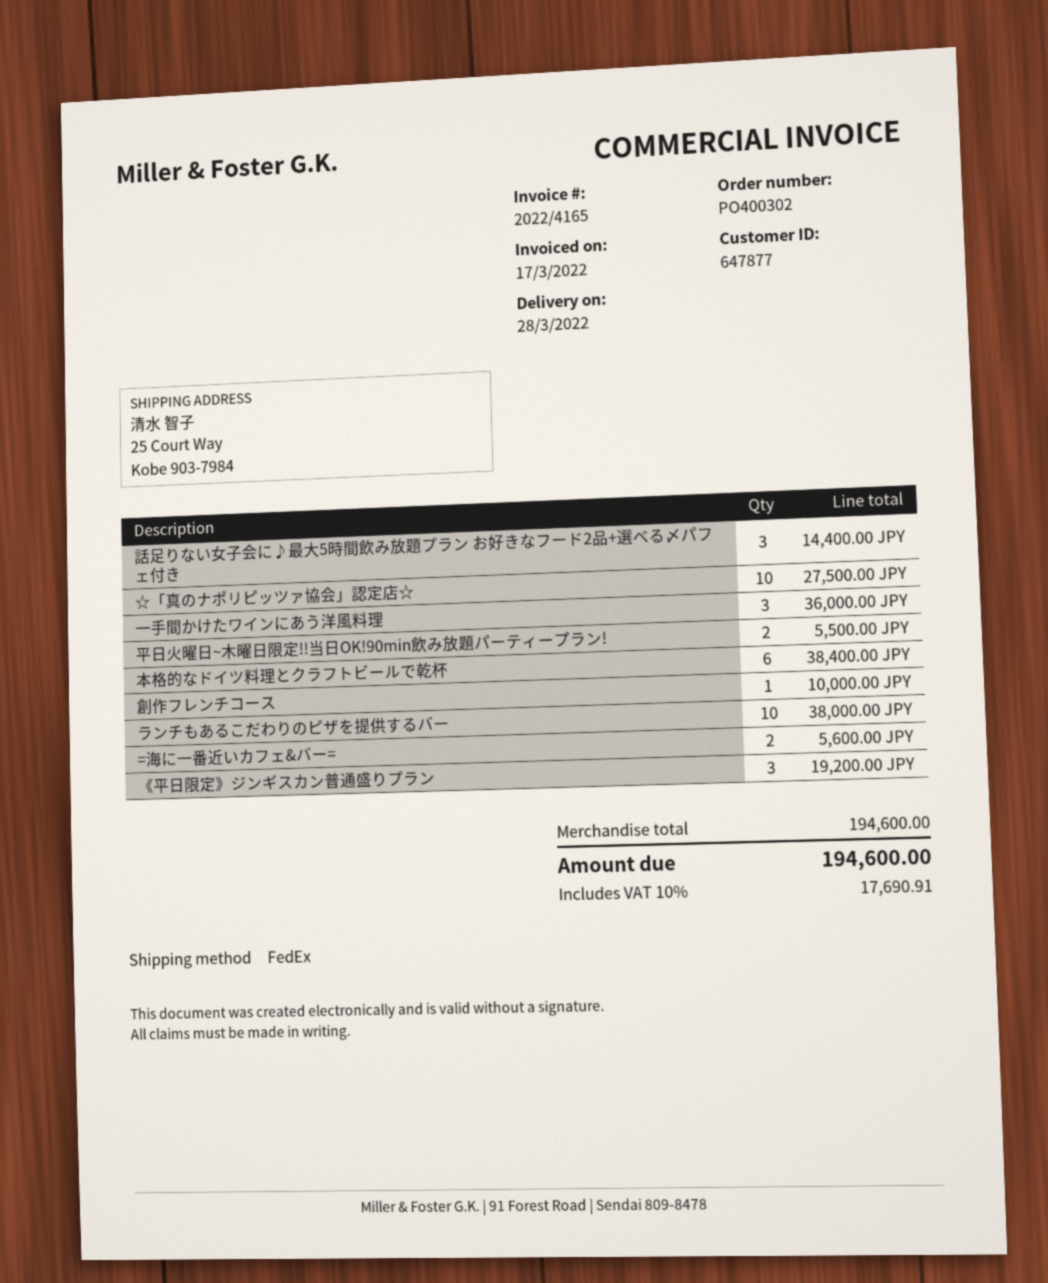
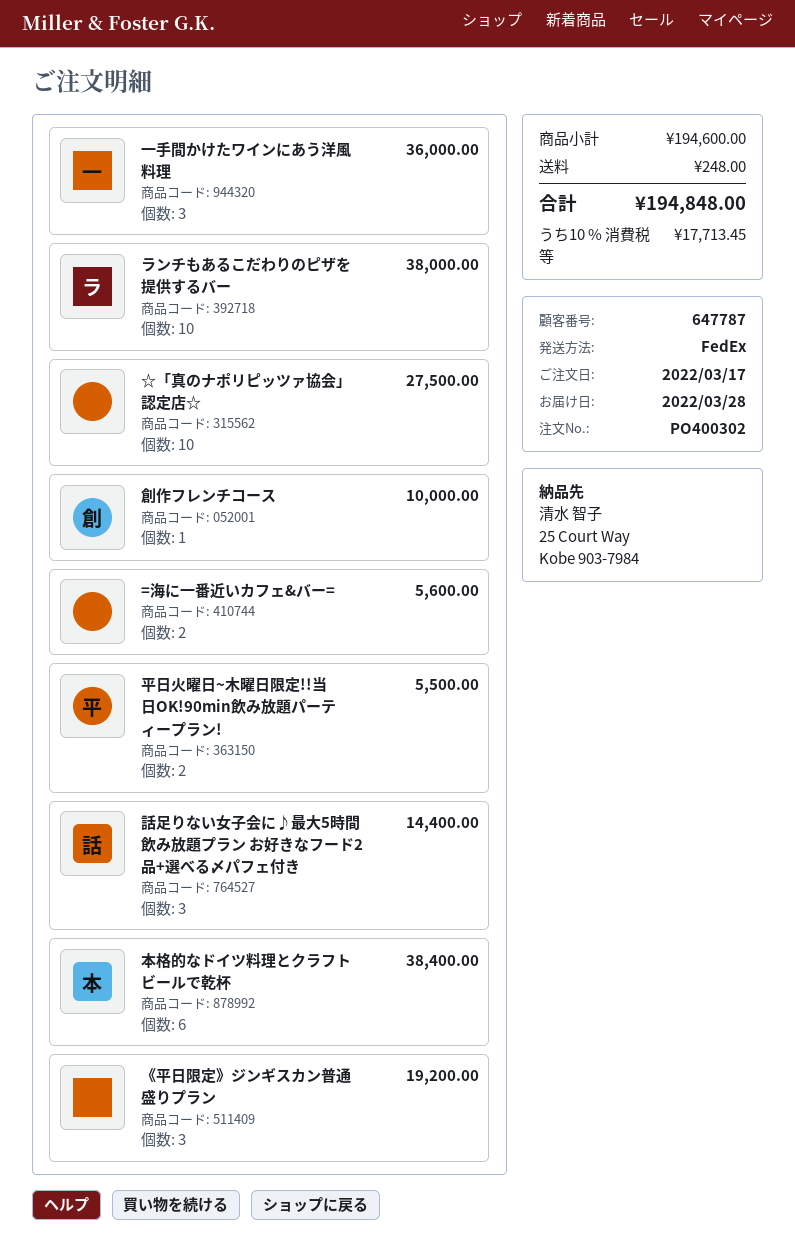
customer number: 647877 -> 647787
shipping: none -> 248.00
tax: 10% = 17690.91 -> 10% = 17713.45
total: 194600.00 -> 194848.00

